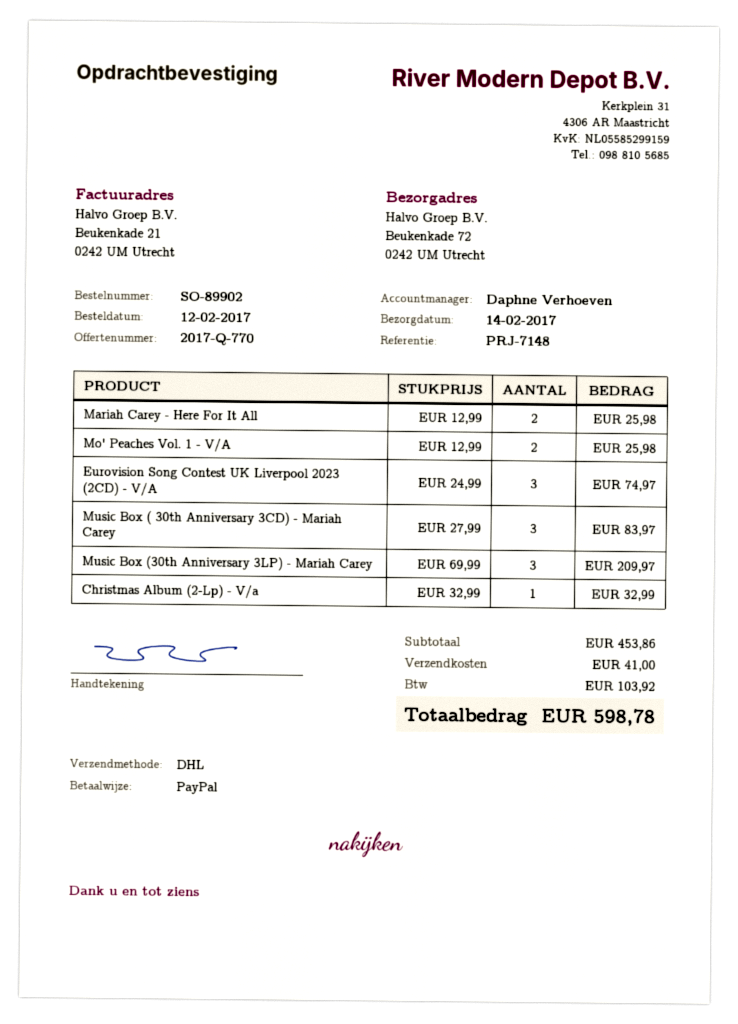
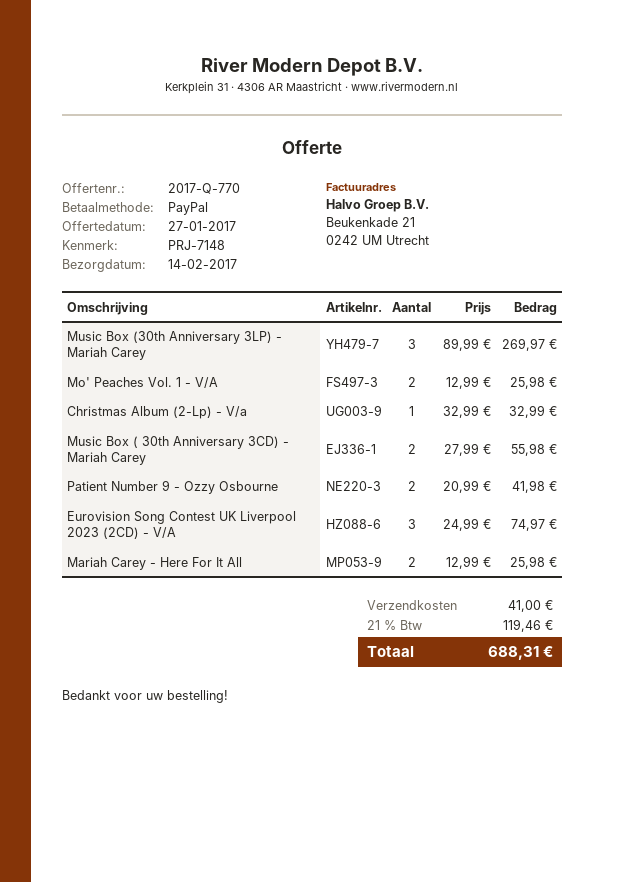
Music Box ( 30th Anniversary 3CD) - Mariah Carey: 3 x 27.99 = 83.97 -> 2 x 27.99 = 55.98
Music Box (30th Anniversary 3LP) - Mariah Carey: 3 x 69.99 = 209.97 -> 3 x 89.99 = 269.97
Patient Number 9 - Ozzy Osbourne: none -> 2 x 20.99 = 41.98
tax: 103.92 -> 119.46
total: 598.78 -> 688.31

